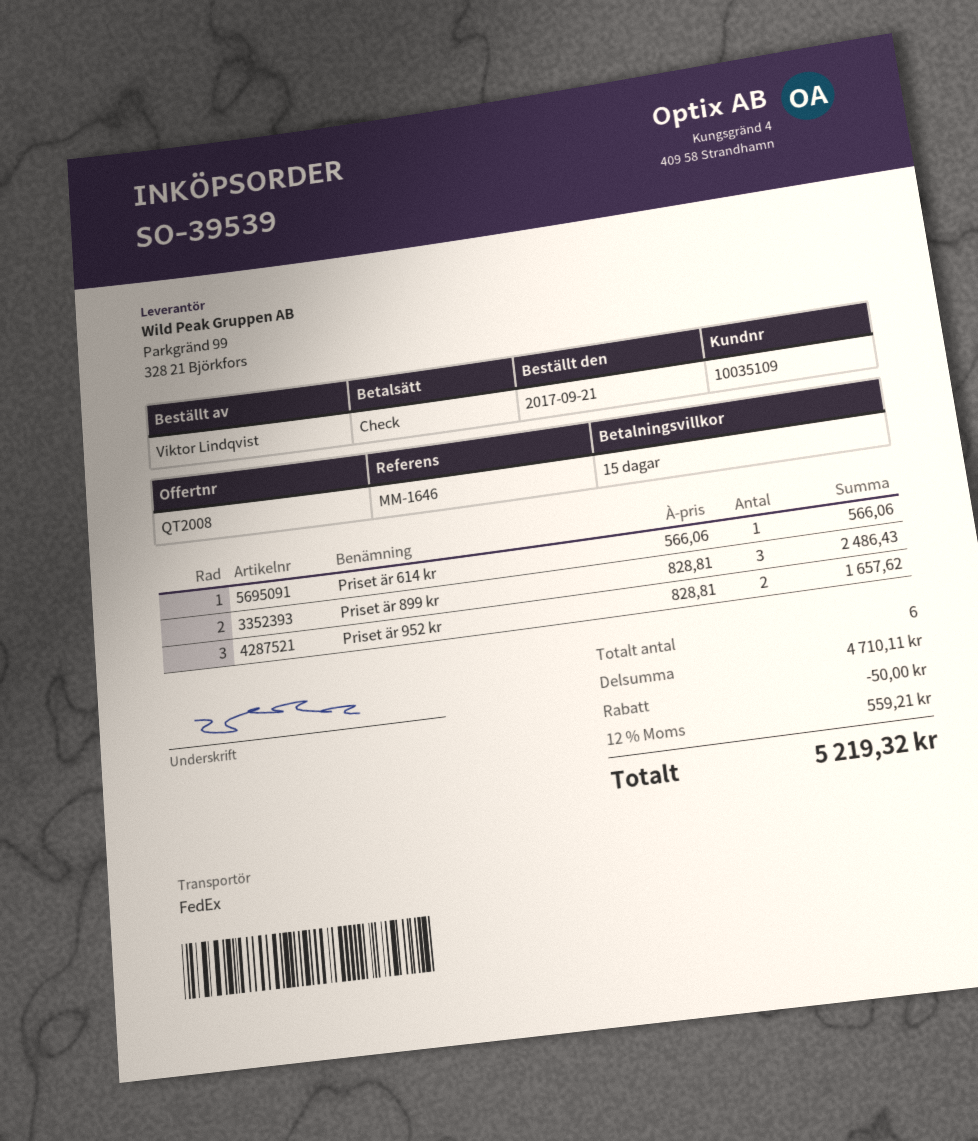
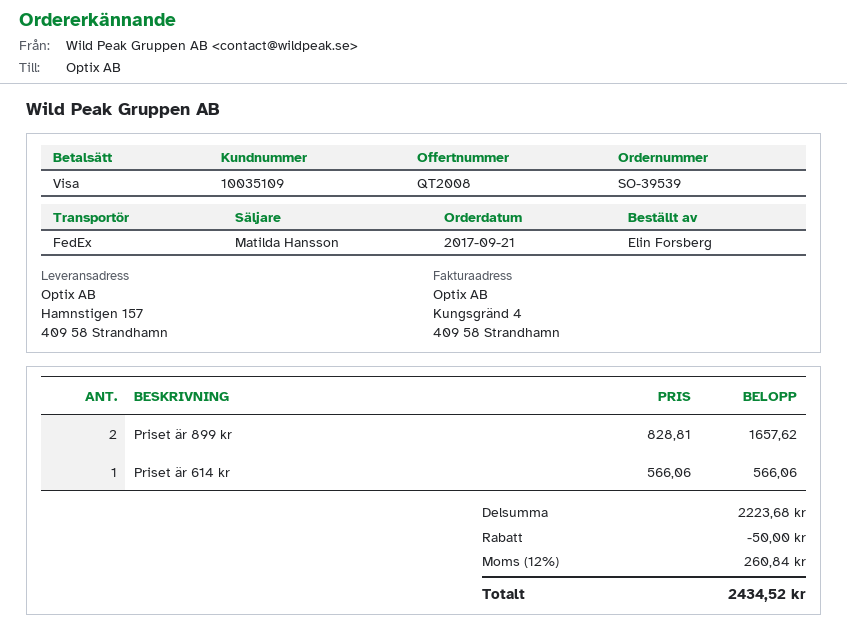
ordered by: Viktor Lindqvist -> Elin Forsberg
payment method: cheque -> Visa
Priset är 899 kr: 3 x 828.81 = 2486.43 -> 2 x 828.81 = 1657.62
Priset är 952 kr: 2 x 828.81 = 1657.62 -> none
subtotal: 4710.11 -> 2223.68
tax: 12% = 559.21 -> 12% = 260.84
total: 5219.32 -> 2434.52

